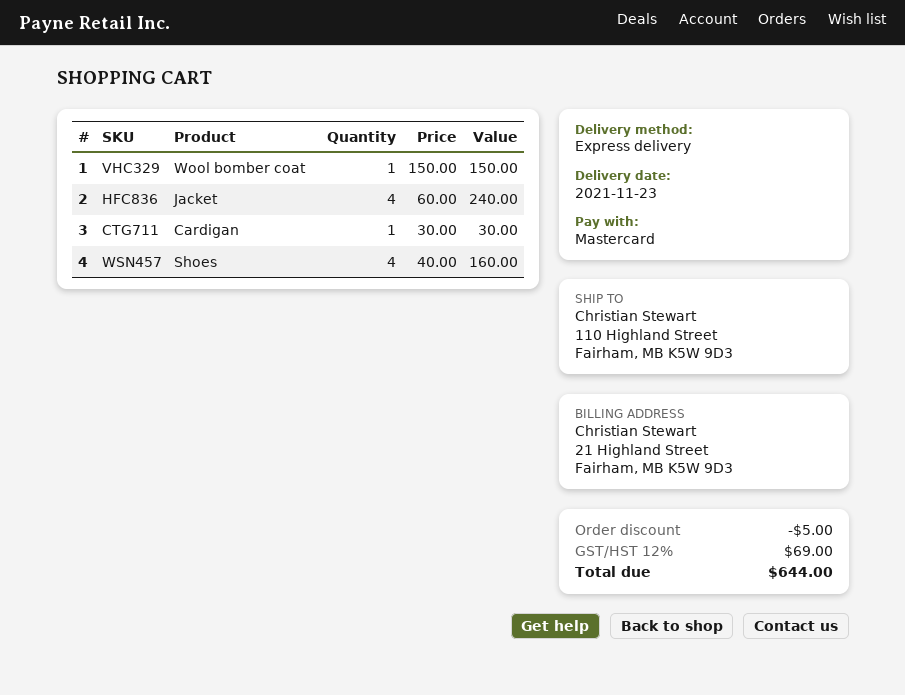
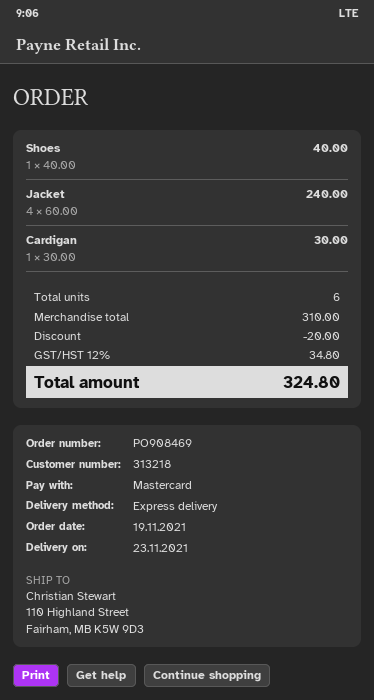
Wool bomber coat: 1 x 150.00 = 150.00 -> none
Shoes: 4 x 40.00 = 160.00 -> 1 x 40.00 = 40.00
discount: 5.00 -> 20.00
tax: 12% = 69.00 -> 12% = 34.80
total: 644.00 -> 324.80

